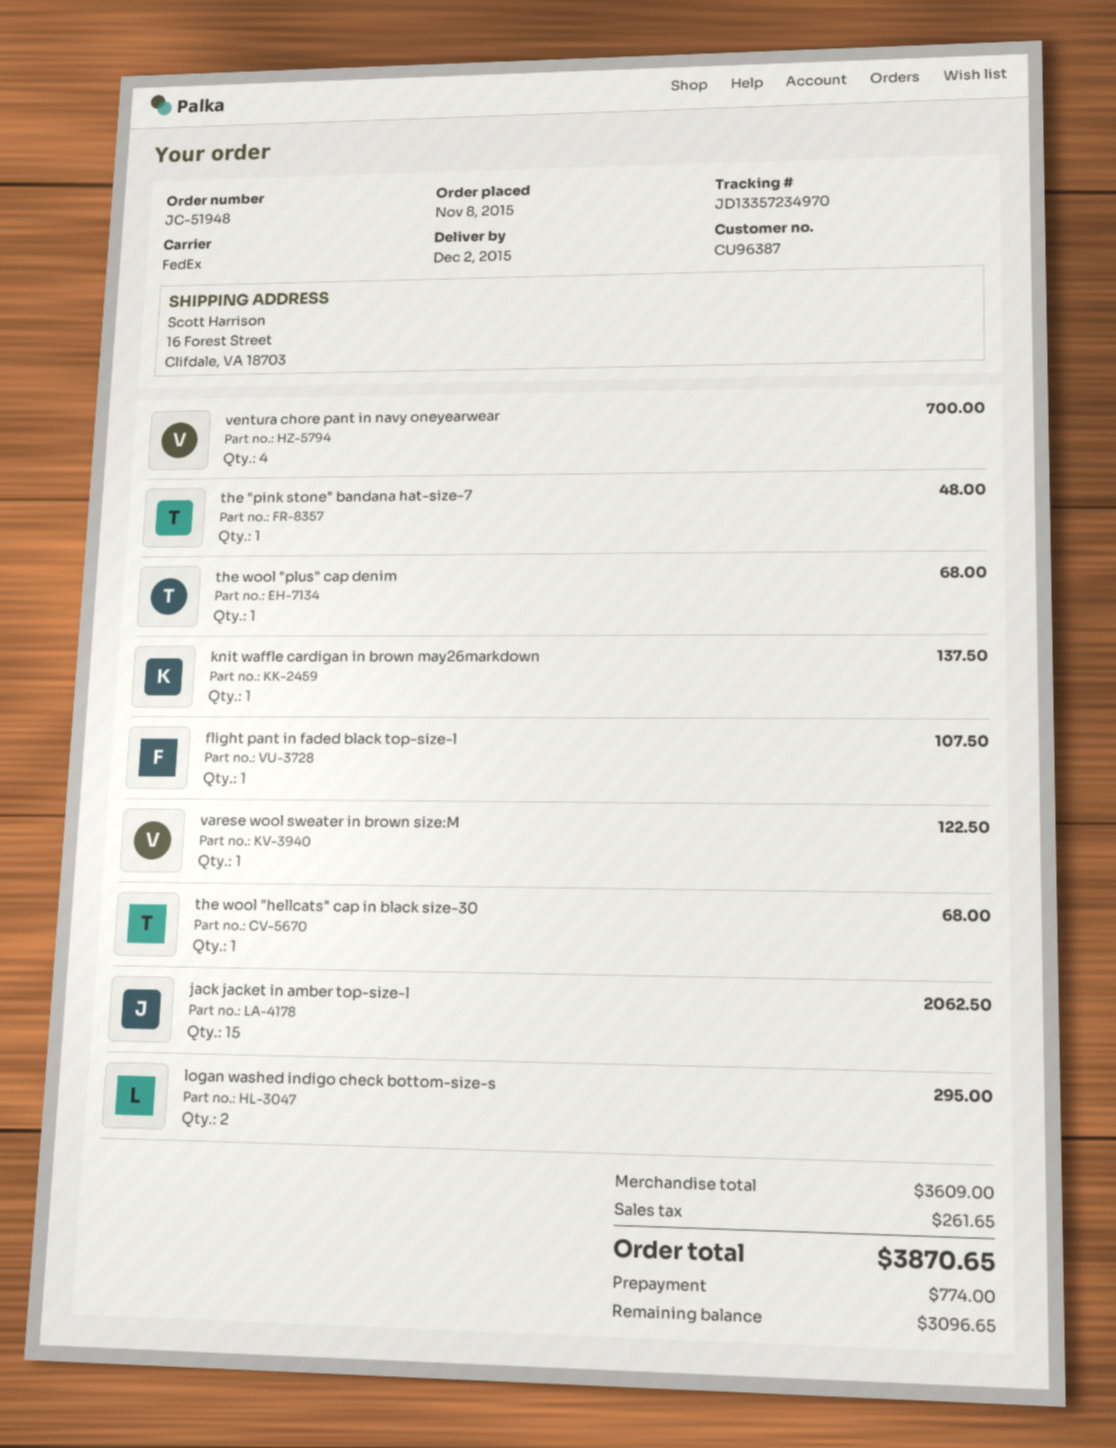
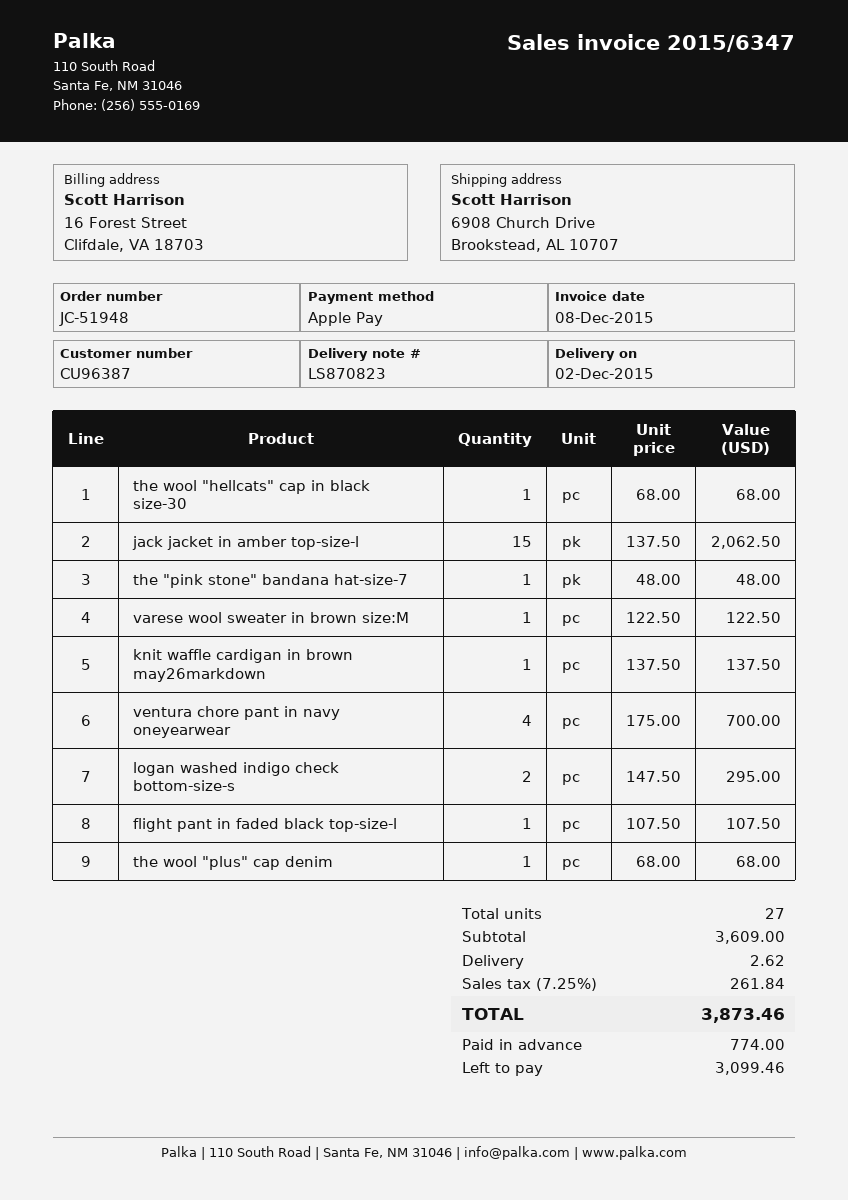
ship to: 16 Forest Street, Clifdale, VA 18703 -> 6908 Church Drive, Brookstead, AL 10707
shipping: none -> 2.62
tax: 261.65 -> 261.84
total: 3870.65 -> 3873.46
balance: 3096.65 -> 3099.46

